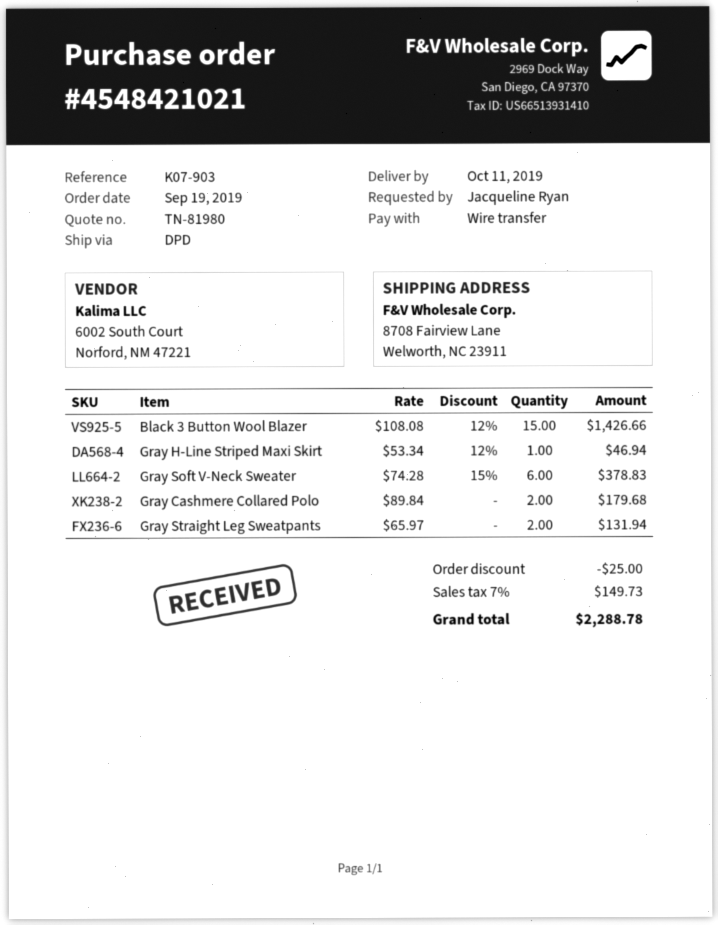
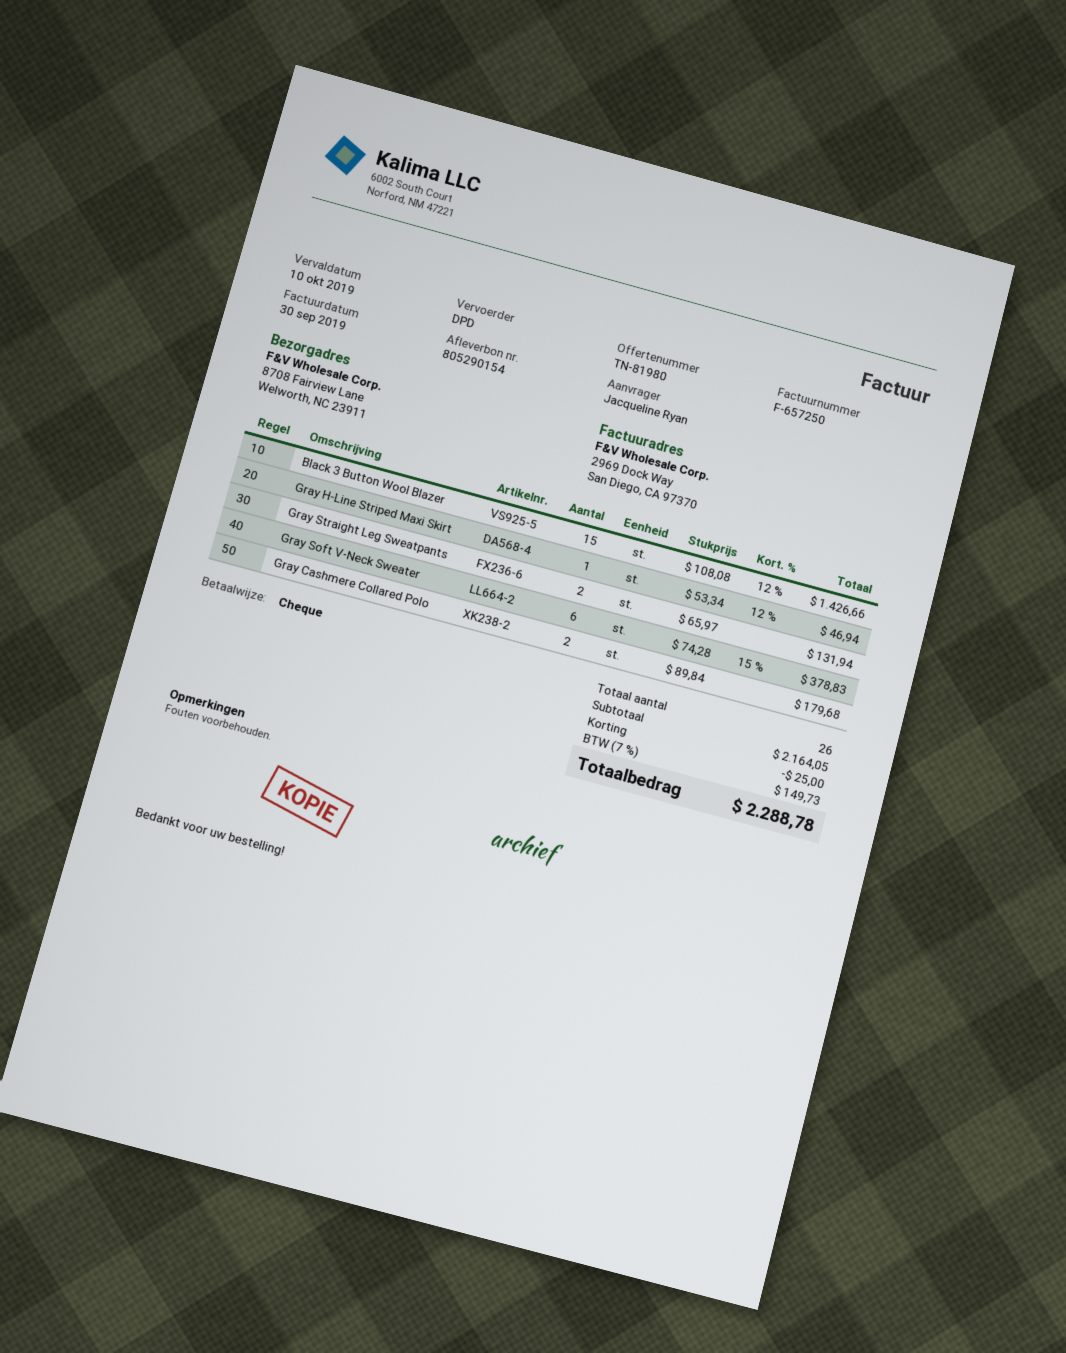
payment method: bank transfer -> cheque

